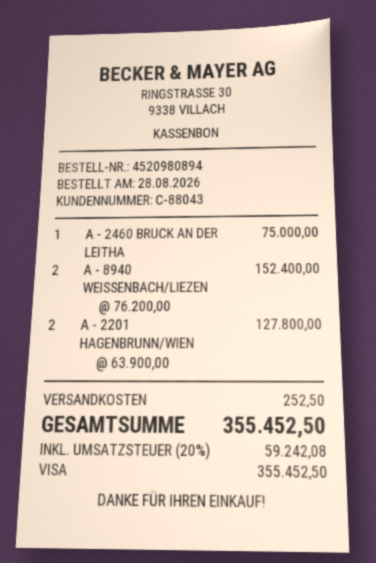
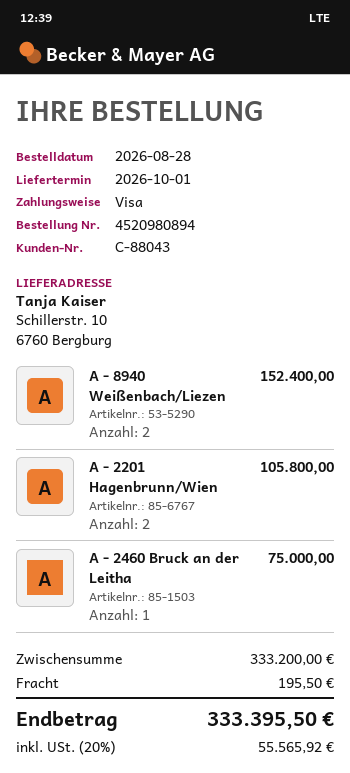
A - 2201 HAGENBRUNN/WIEN: 2 for 127800.00 -> 2 for 105800.00
shipping: 252.50 -> 195.50
tax: 20% = 59242.08 -> 20% = 55565.92
total: 355452.50 -> 333395.50

